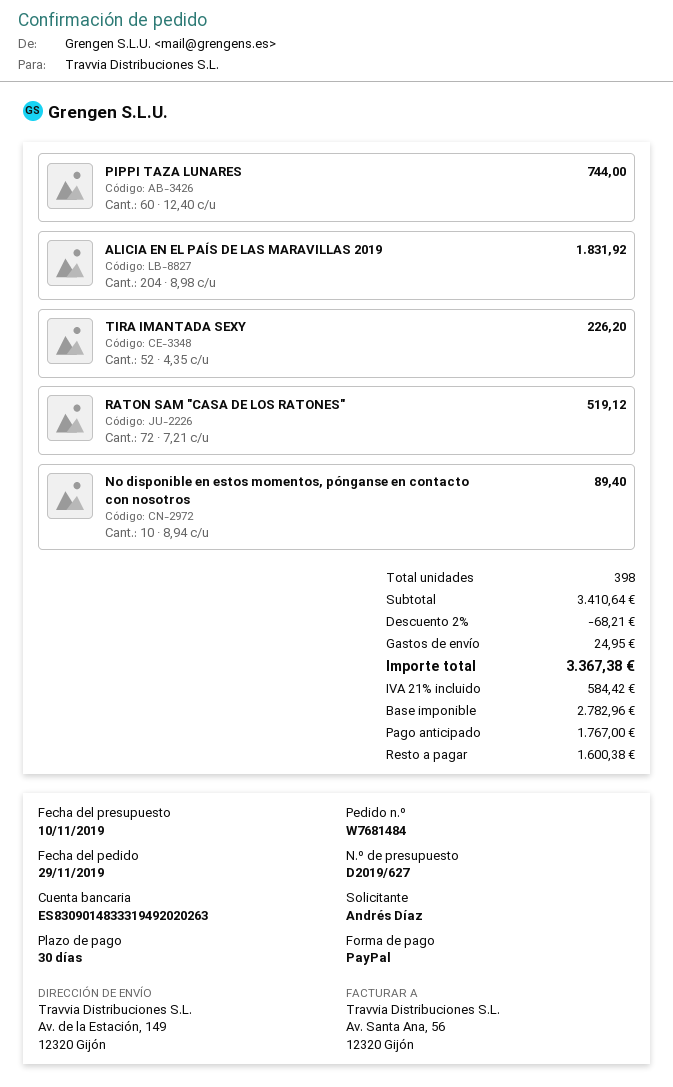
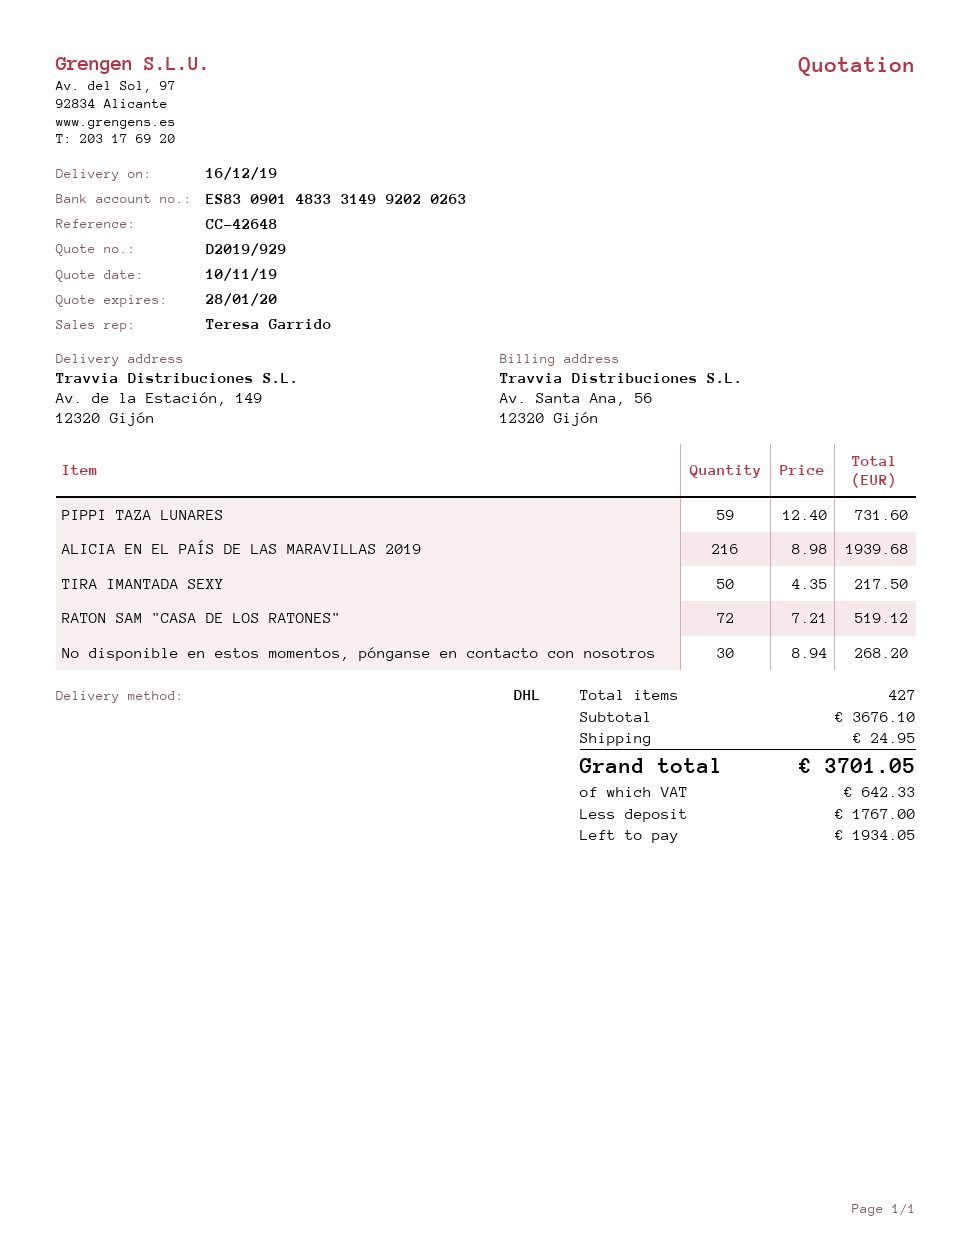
quote number: D2019/627 -> D2019/929
bank account: ES8309014833319492020263 -> ES8309014833314992020263
PIPPI TAZA LUNARES: 60 x 12.40 = 744.00 -> 59 x 12.40 = 731.60
ALICIA EN EL PAÍS DE LAS MARAVILLAS 2019: 204 x 8.98 = 1831.92 -> 216 x 8.98 = 1939.68
TIRA IMANTADA SEXY: 52 x 4.35 = 226.20 -> 50 x 4.35 = 217.50
No disponible en estos momentos, pónganse en contacto con nosotros: 10 x 8.94 = 89.40 -> 30 x 8.94 = 268.20
total quantity: 398 -> 427
subtotal: 3410.64 -> 3676.10
discount: 2% = 68.21 -> none
tax: 584.42 -> 642.33
total: 3367.38 -> 3701.05
balance: 1600.38 -> 1934.05

